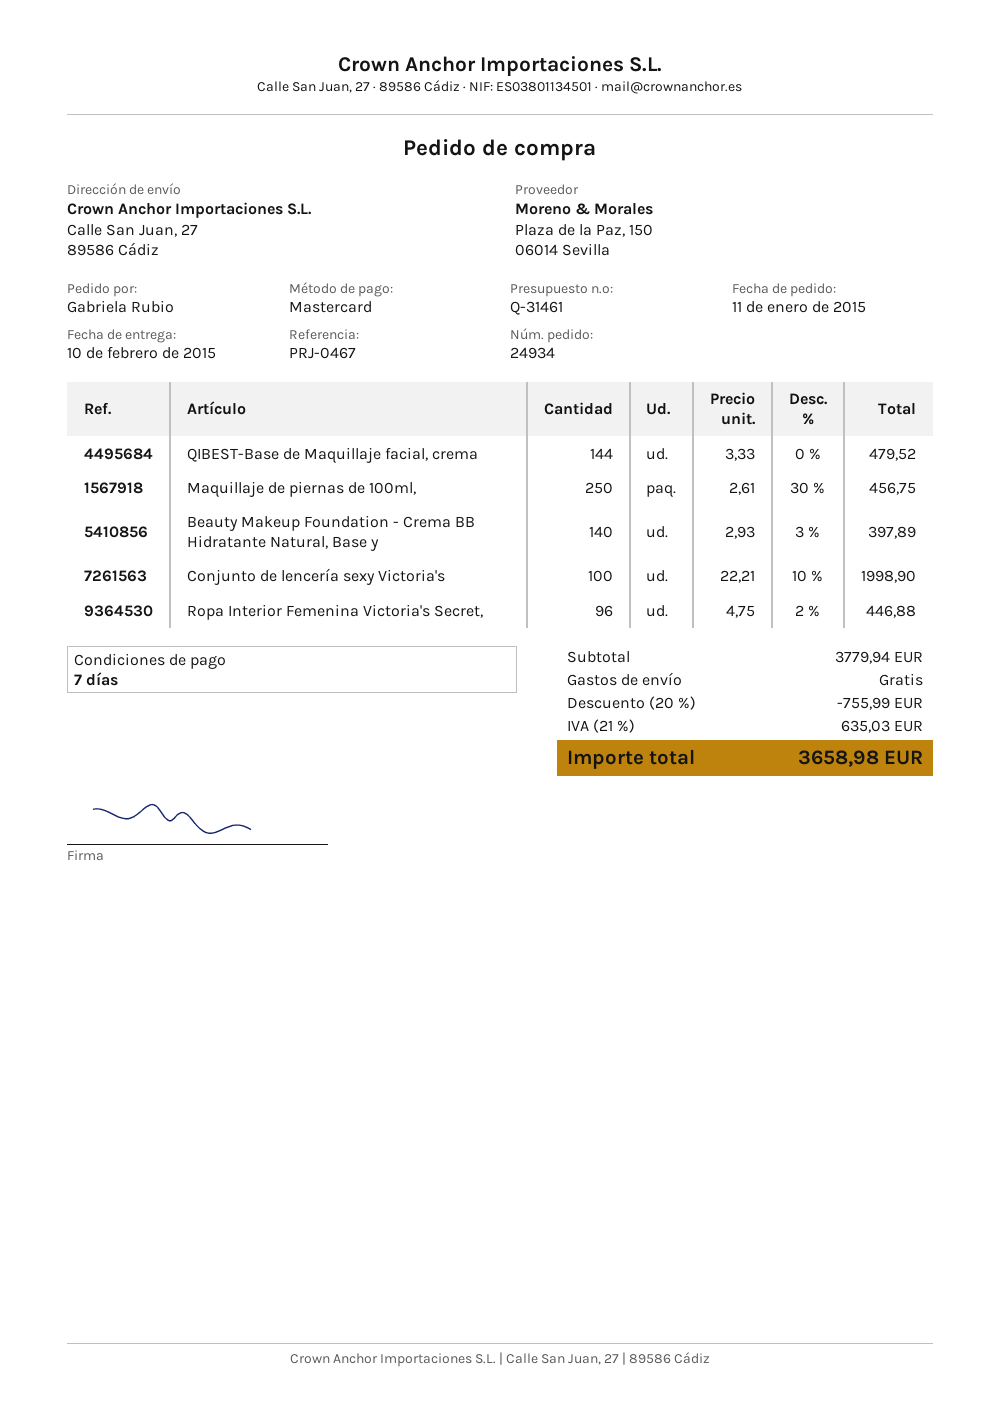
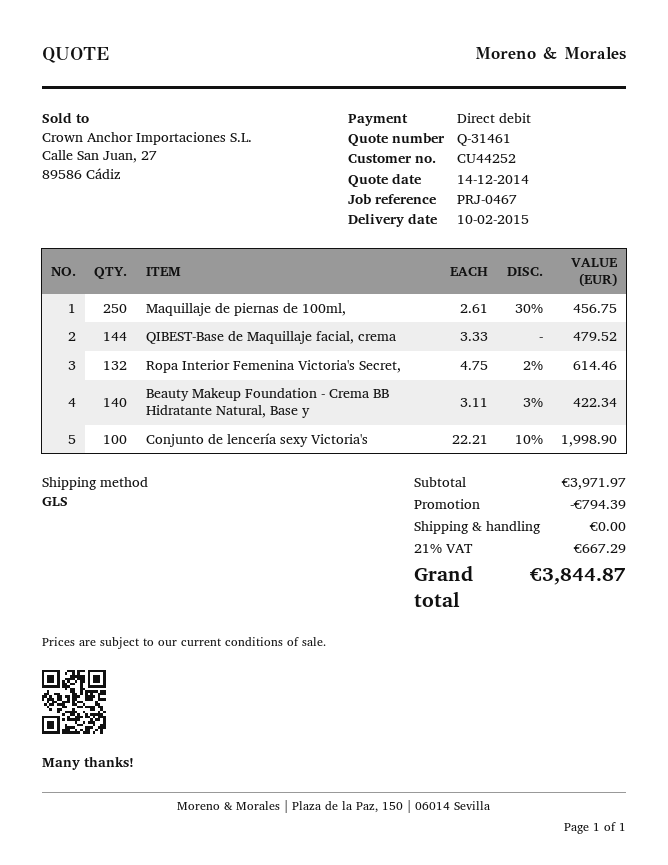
payment method: Mastercard -> direct debit
Beauty Makeup Foundation - Crema BB Hidratante Natural, Base y: 140 x 2.93 - 3% = 397.89 -> 140 x 3.11 - 3% = 422.34
Ropa Interior Femenina Victoria's Secret,: 96 x 4.75 - 2% = 446.88 -> 132 x 4.75 - 2% = 614.46
subtotal: 3779.94 -> 3971.97
discount: 755.99 -> 794.39
tax: 21% = 635.03 -> 21% = 667.29
total: 3658.98 -> 3844.87

